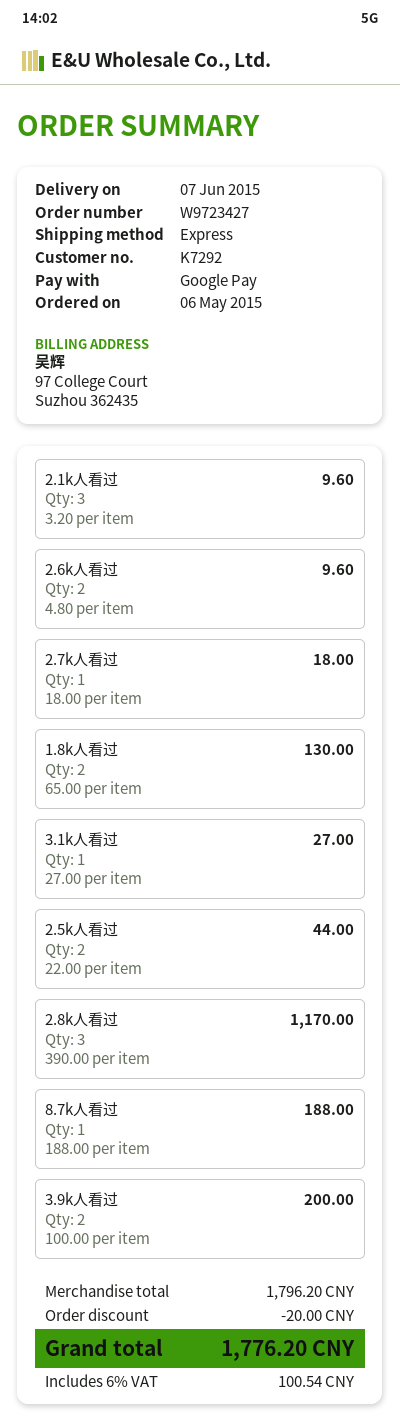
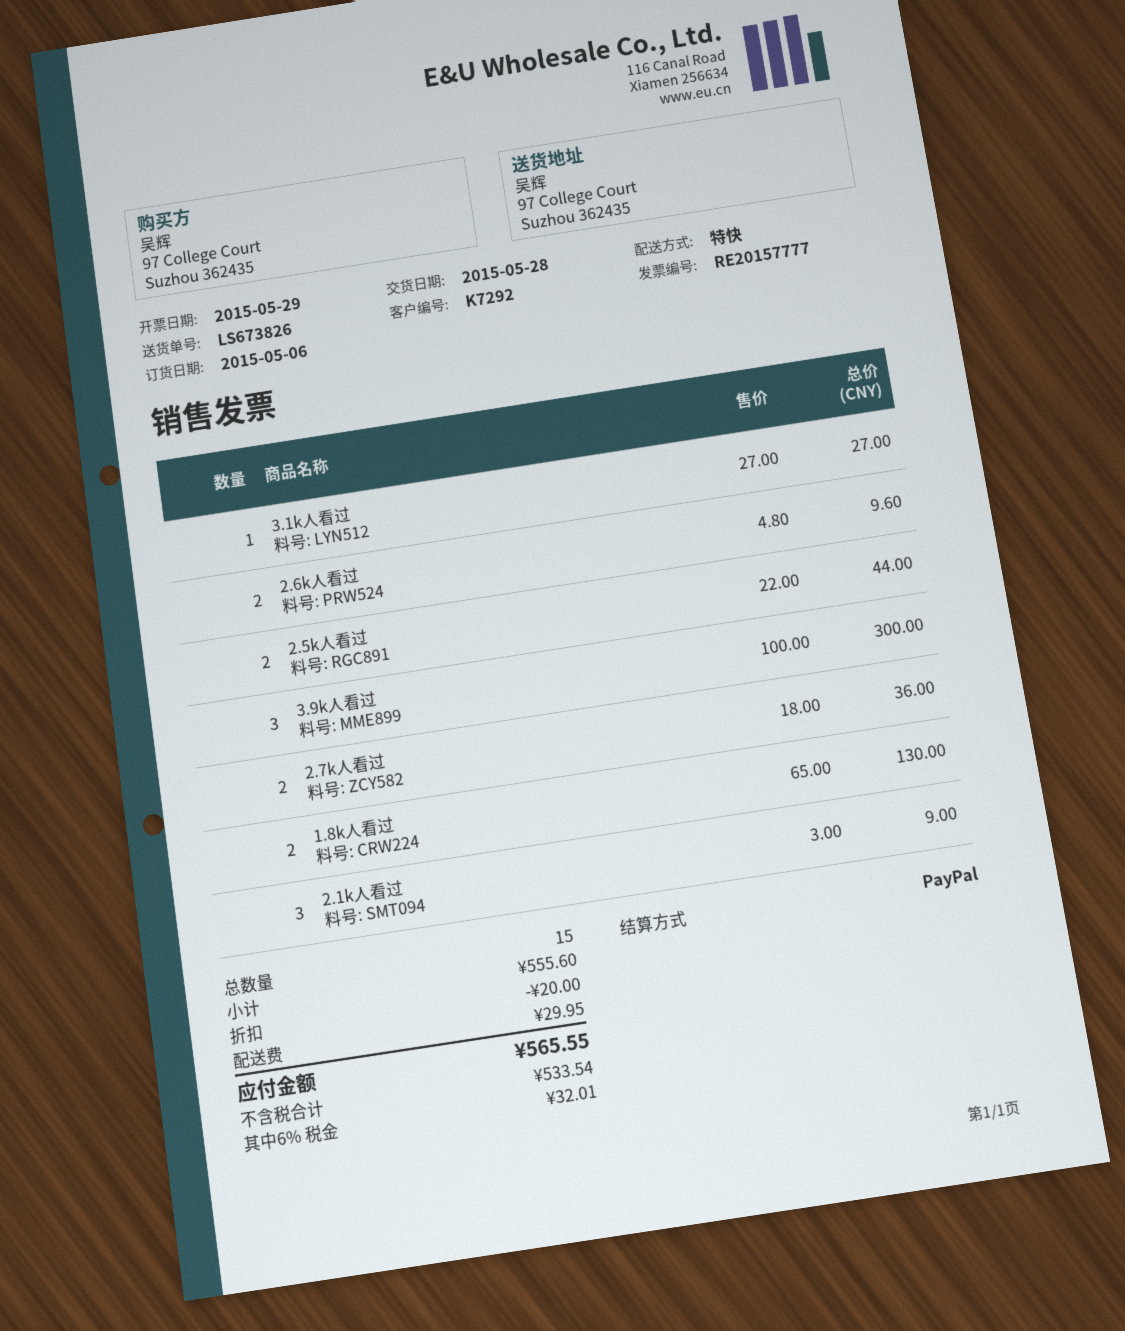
delivery date: 2015-06-07 -> 2015-05-28
payment method: Google Pay -> PayPal
2.1k人看过: 3 x 3.20 = 9.60 -> 3 x 3.00 = 9.00
2.7k人看过: 1 x 18.00 = 18.00 -> 2 x 18.00 = 36.00
2.8k人看过: 3 x 390.00 = 1170.00 -> none
8.7k人看过: 1 x 188.00 = 188.00 -> none
3.9k人看过: 2 x 100.00 = 200.00 -> 3 x 100.00 = 300.00
subtotal: 1796.20 -> 555.60
shipping: none -> 29.95
tax: 6% = 100.54 -> 6% = 32.01
total: 1776.20 -> 565.55

